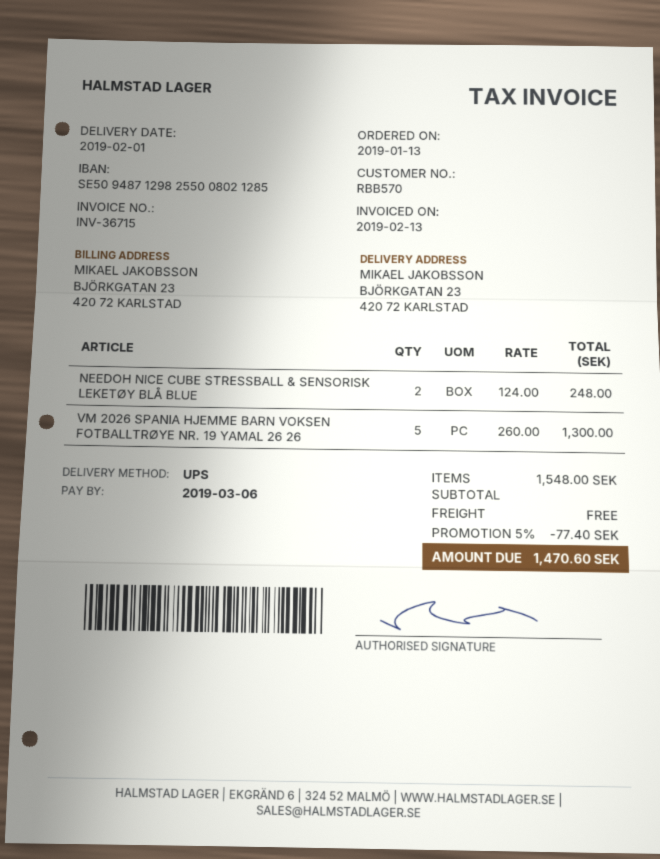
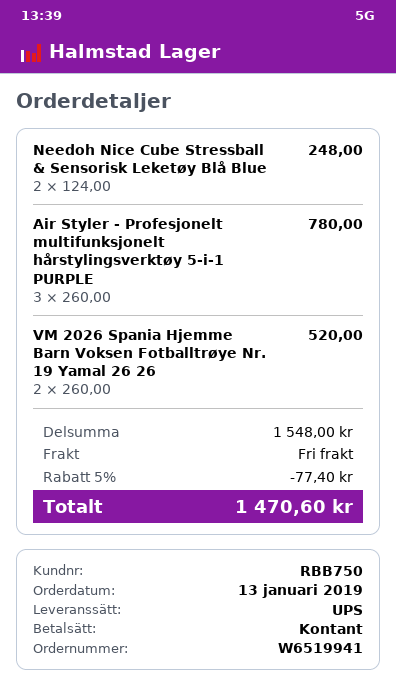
customer number: RBB570 -> RBB750
VM 2026 SPANIA HJEMME BARN VOKSEN FOTBALLTRØYE NR. 19 YAMAL 26 26: 5 x 260.00 = 1300.00 -> 2 x 260.00 = 520.00
Air Styler - Profesjonelt multifunksjonelt hårstylingsverktøy 5-i-1 PURPLE: none -> 3 x 260.00 = 780.00

